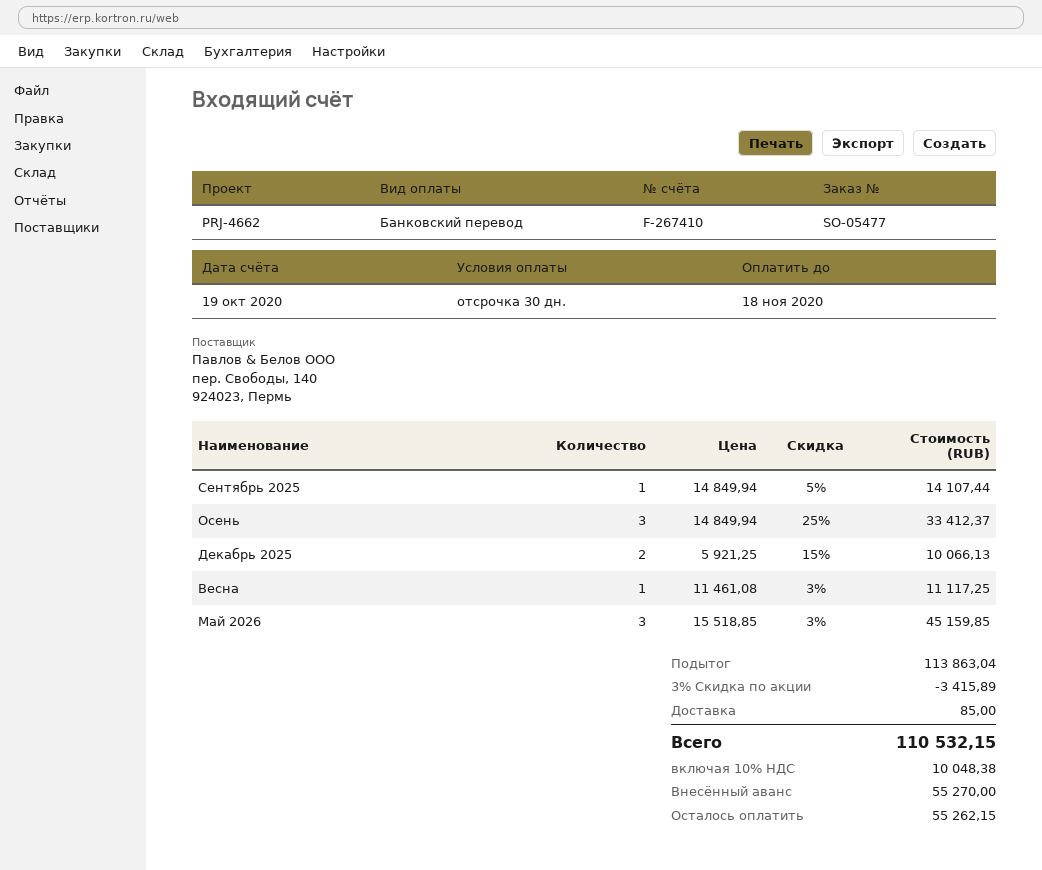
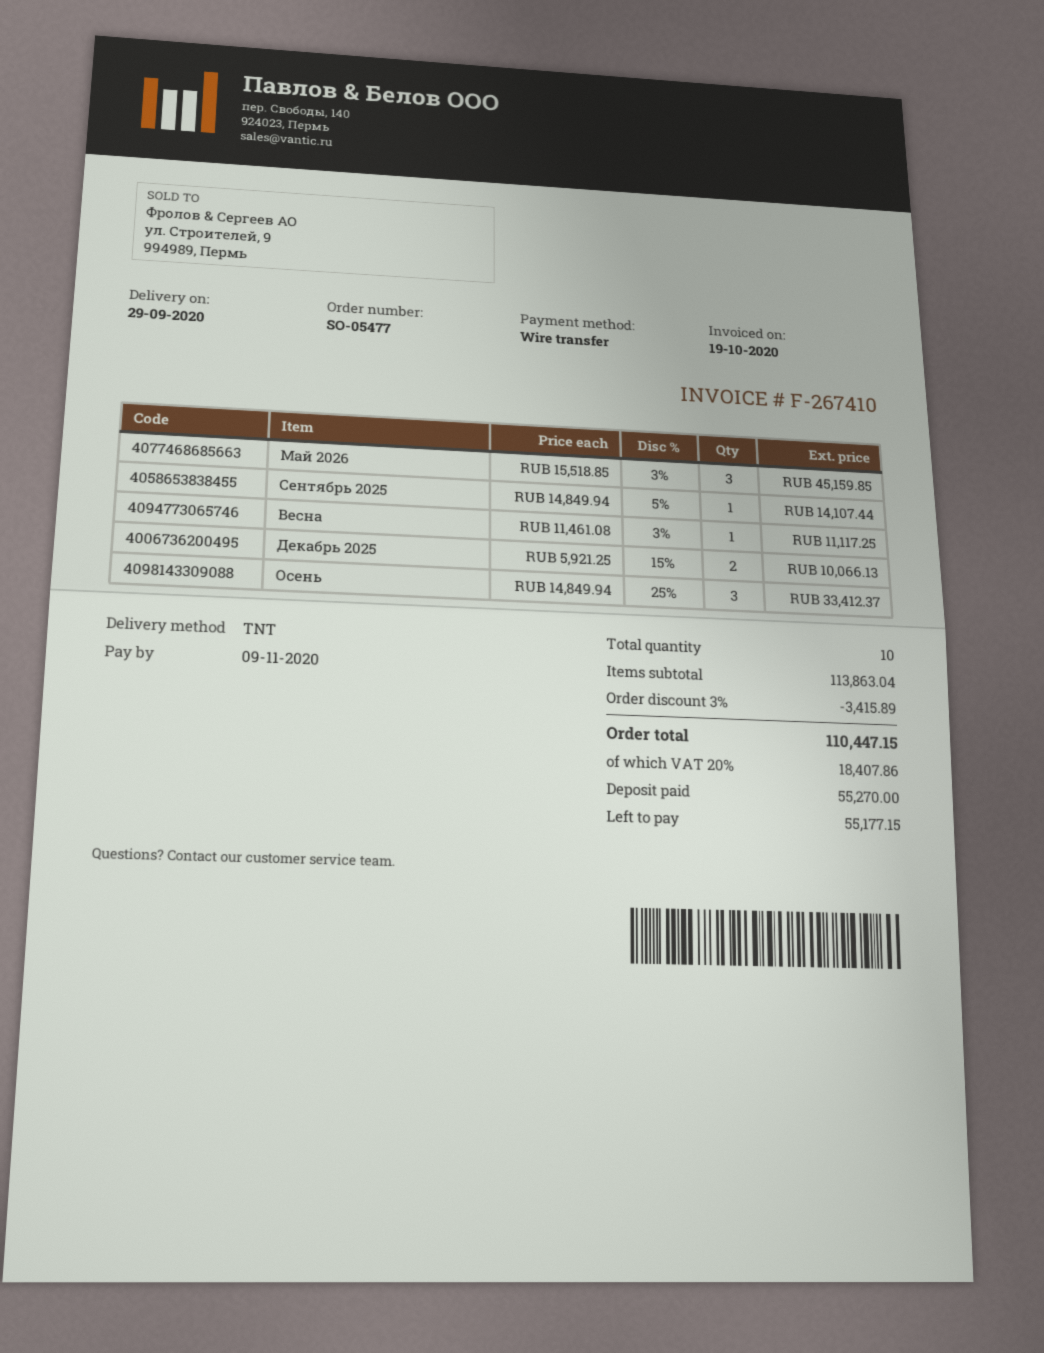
due date: 2020-11-18 -> 2020-11-09
shipping: 85.00 -> none
tax: 10% = 10048.38 -> 20% = 18407.86
total: 110532.15 -> 110447.15
balance: 55262.15 -> 55177.15

